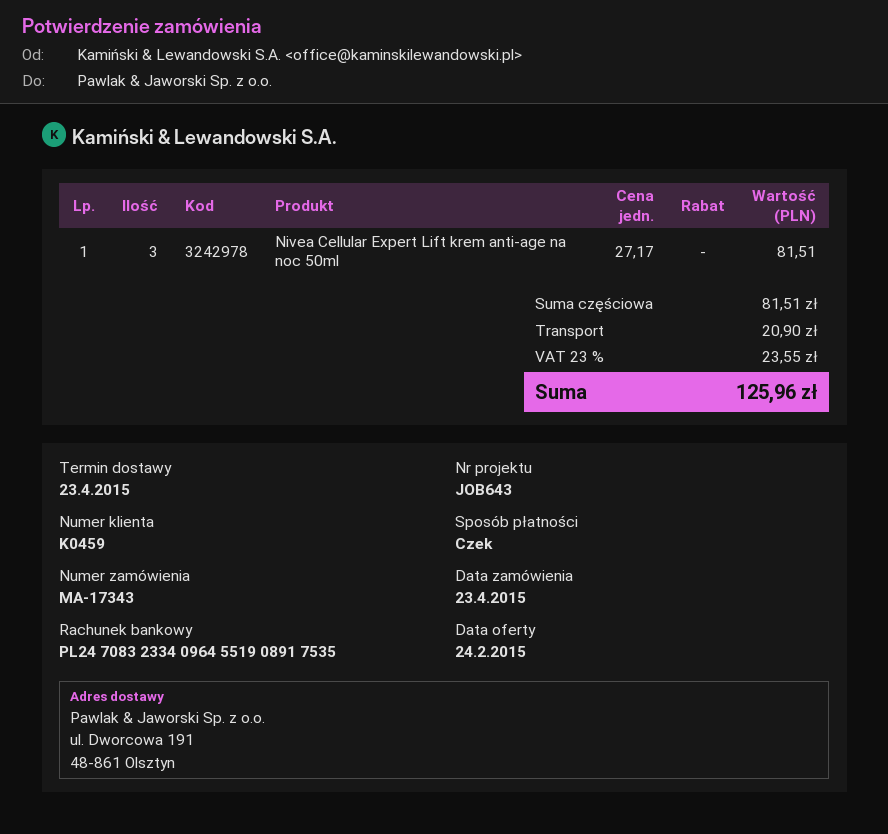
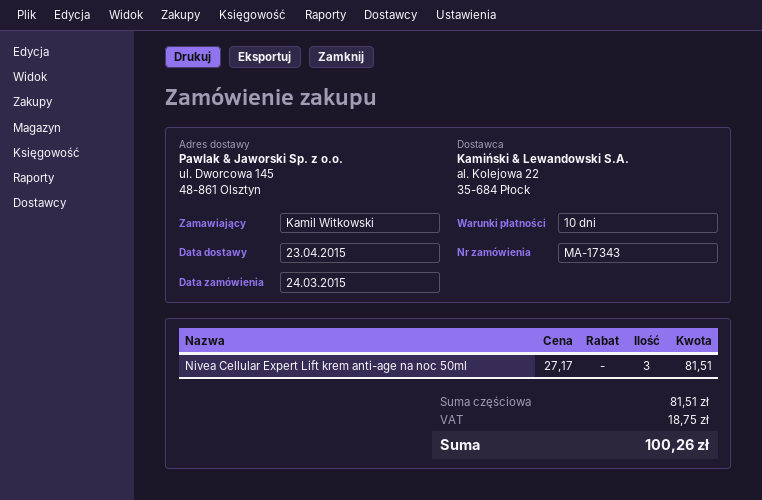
order date: 2015-04-23 -> 2015-03-24
ship to: ul. Dworcowa 191, 48-861 Olsztyn -> ul. Dworcowa 145, 48-861 Olsztyn
shipping: 20.90 -> none
tax: 23.55 -> 18.75
total: 125.96 -> 100.26

